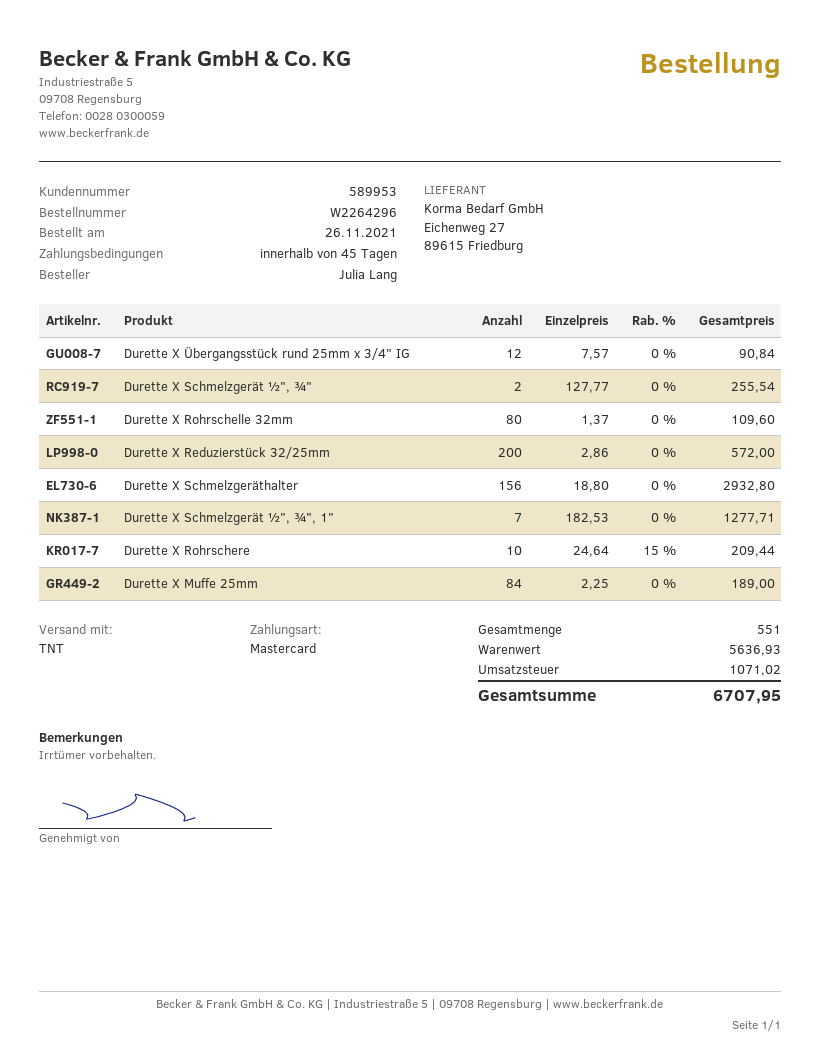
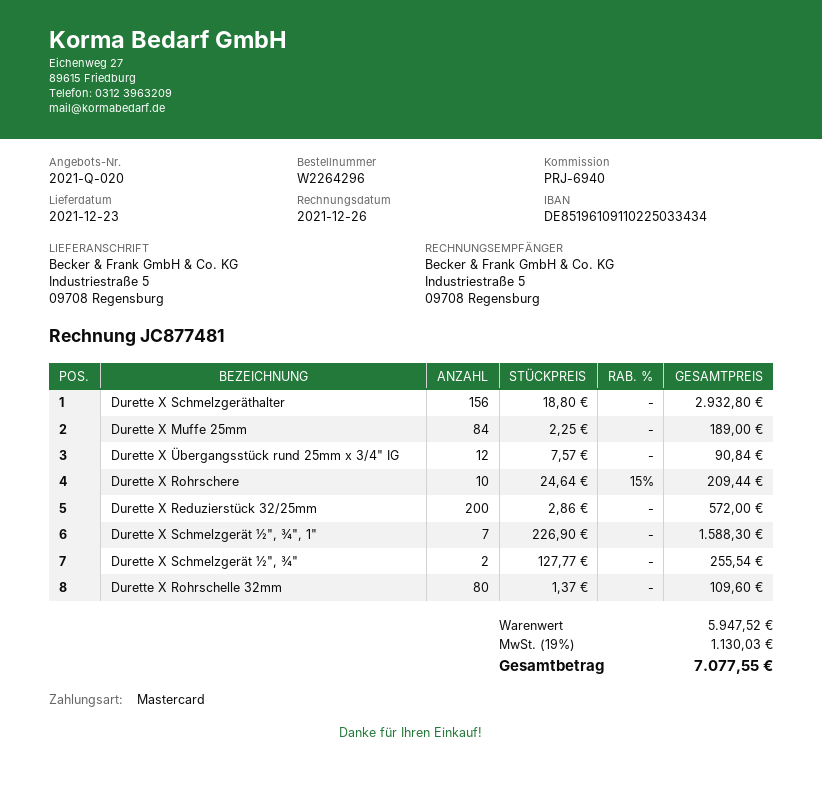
Durette X Schmelzgerät ½", ¾", 1": 7 x 182.53 = 1277.71 -> 7 x 226.90 = 1588.30
subtotal: 5636.93 -> 5947.52
tax: 1071.02 -> 1130.03
total: 6707.95 -> 7077.55

